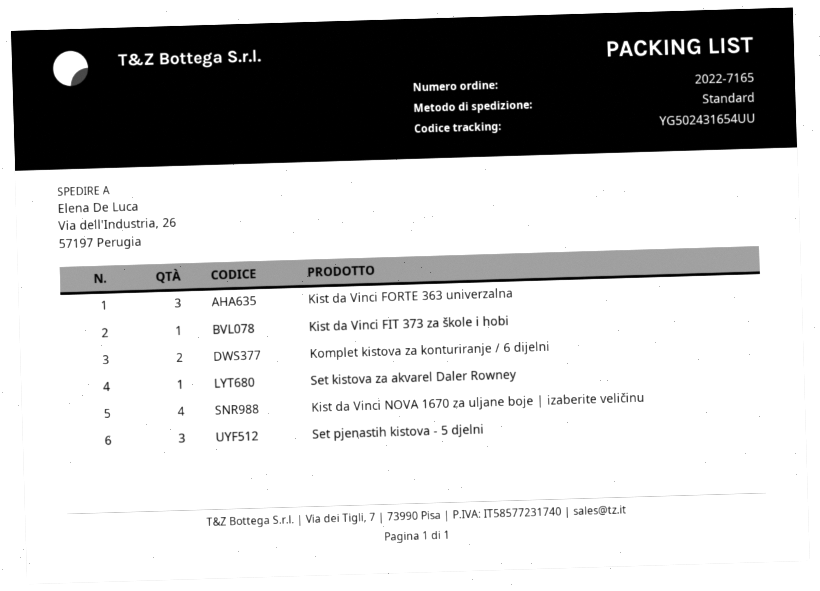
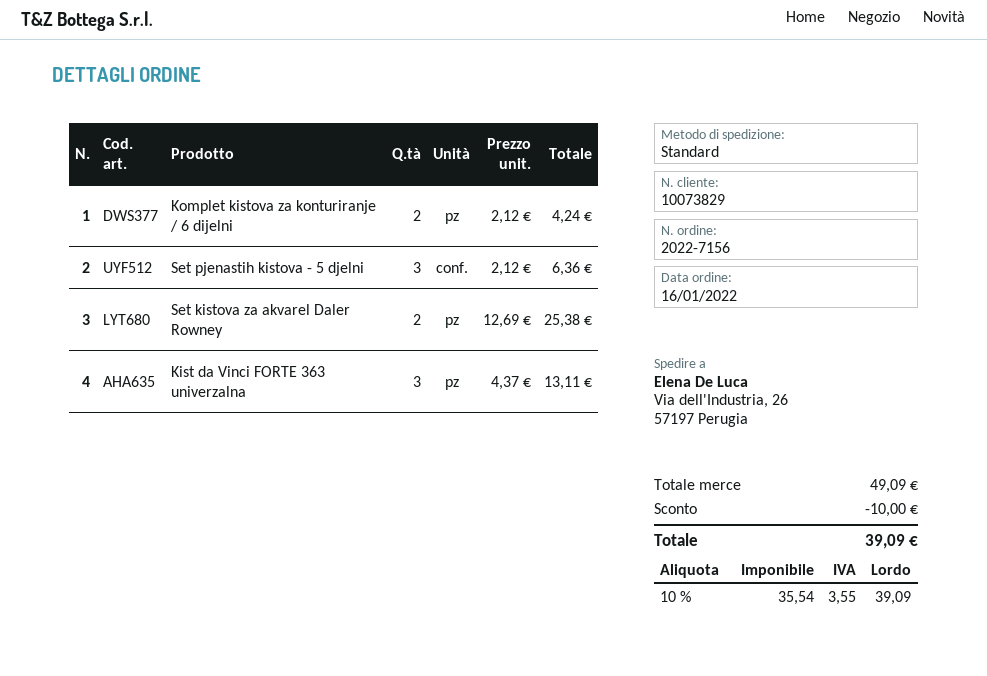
order number: 2022-7165 -> 2022-7156
Kist da Vinci FIT 373 za škole i hobi: 1 -> none
Set kistova za akvarel Daler Rowney: 1 -> 2
Kist da Vinci NOVA 1670 za uljane boje | izaberite veličinu: 4 -> none

